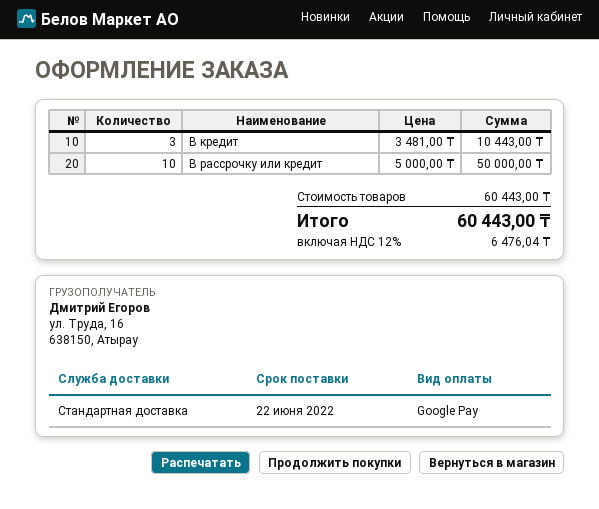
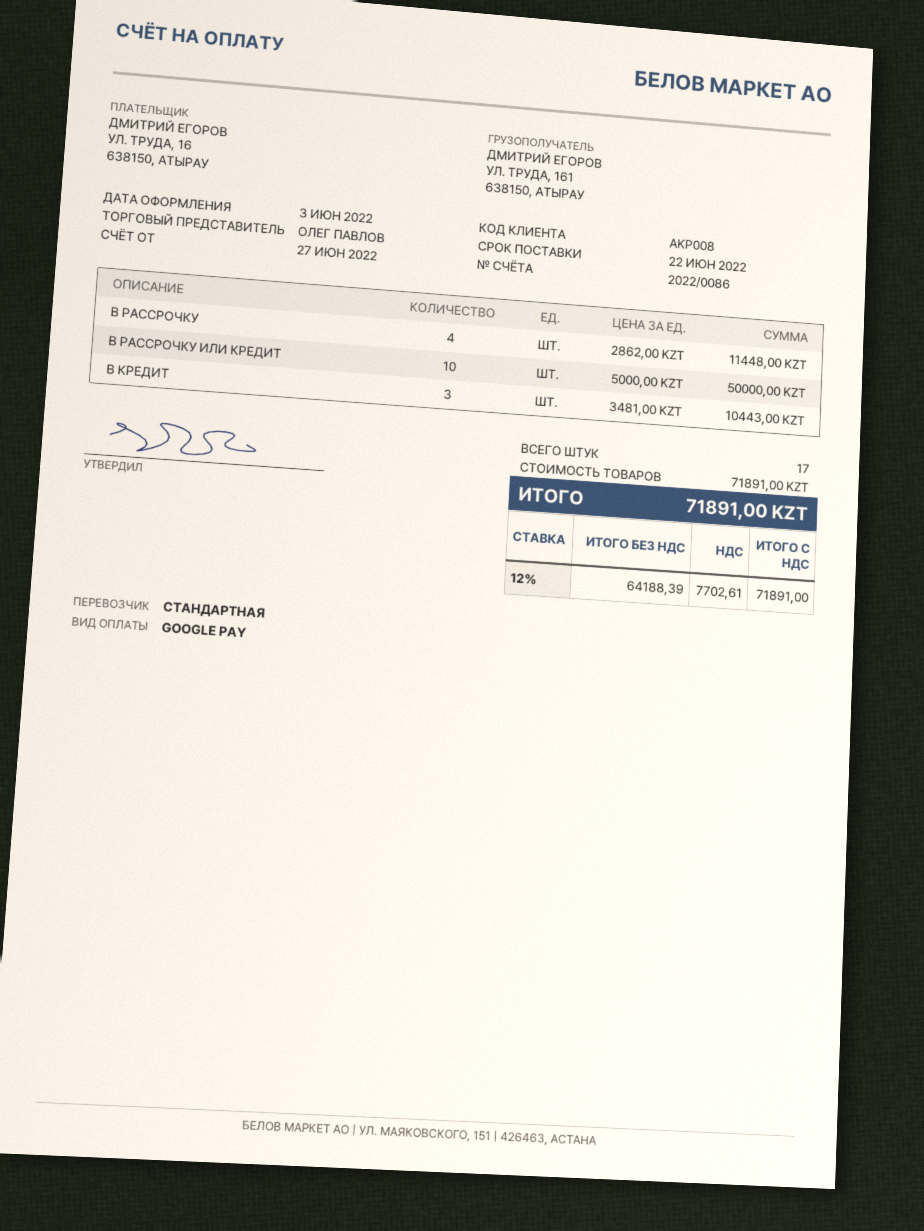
ship to: ул. Труда, 16, 638150, Атырау -> УЛ. ТРУДА, 161, 638150, АТЫРАУ
В РАССРОЧКУ: none -> 4 x 2862.00 = 11448.00
subtotal: 60443.00 -> 71891.00
tax: 12% = 6476.04 -> 12% = 7702.61
total: 60443.00 -> 71891.00

